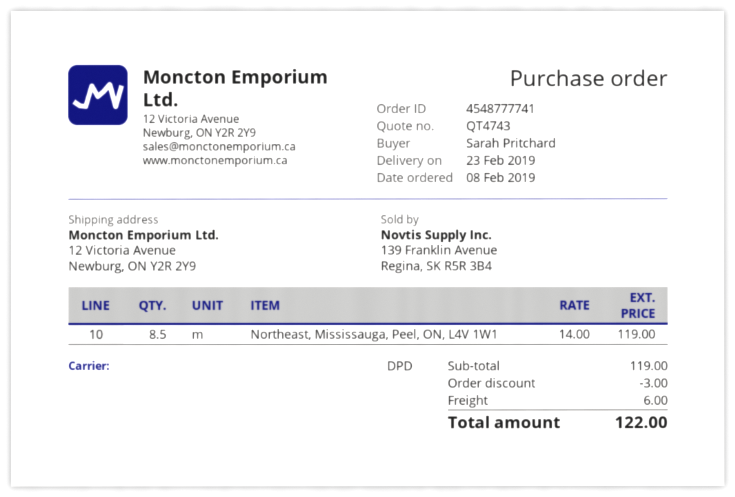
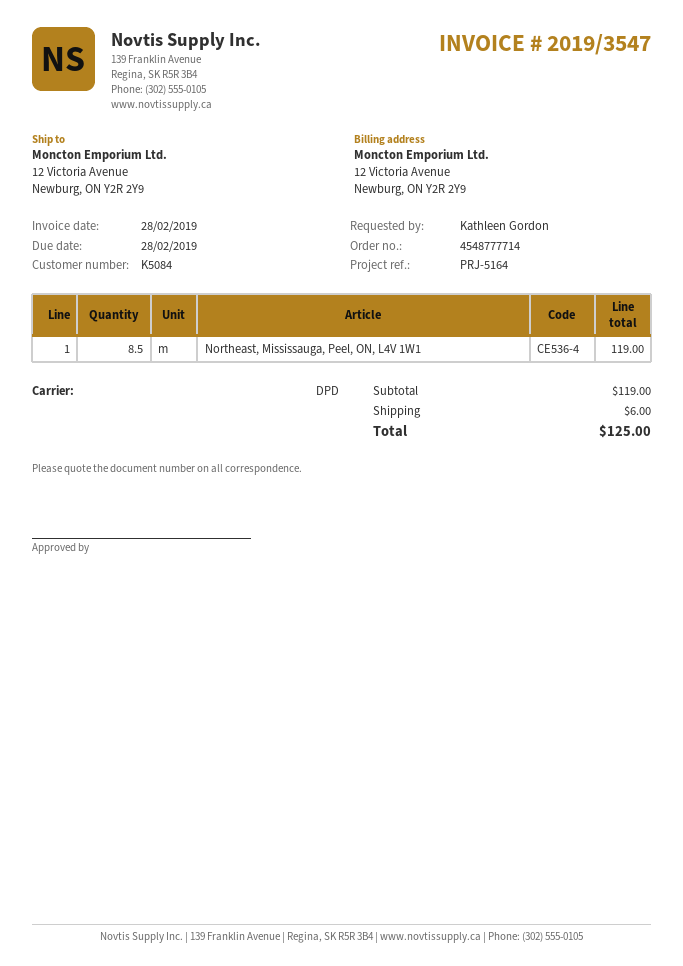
order number: 4548777741 -> 4548777714
ordered by: Sarah Pritchard -> Kathleen Gordon
discount: 3.00 -> none
total: 122.00 -> 125.00

